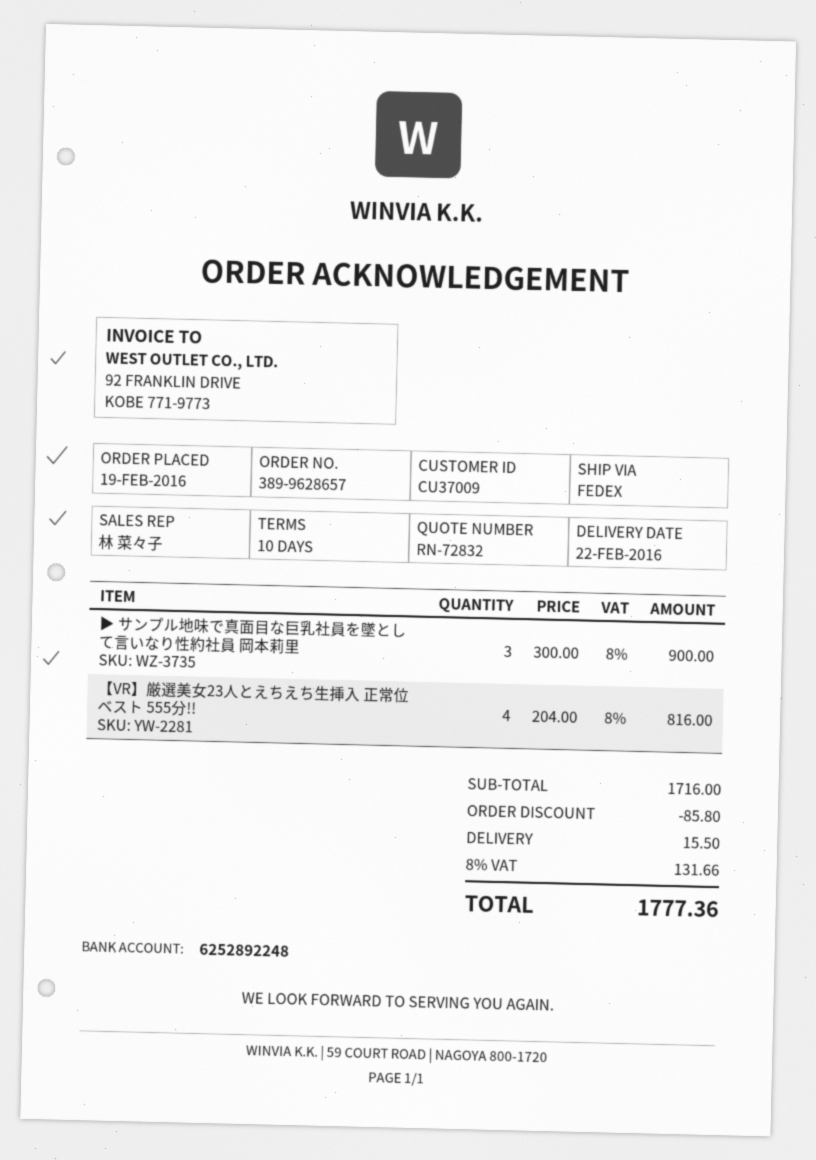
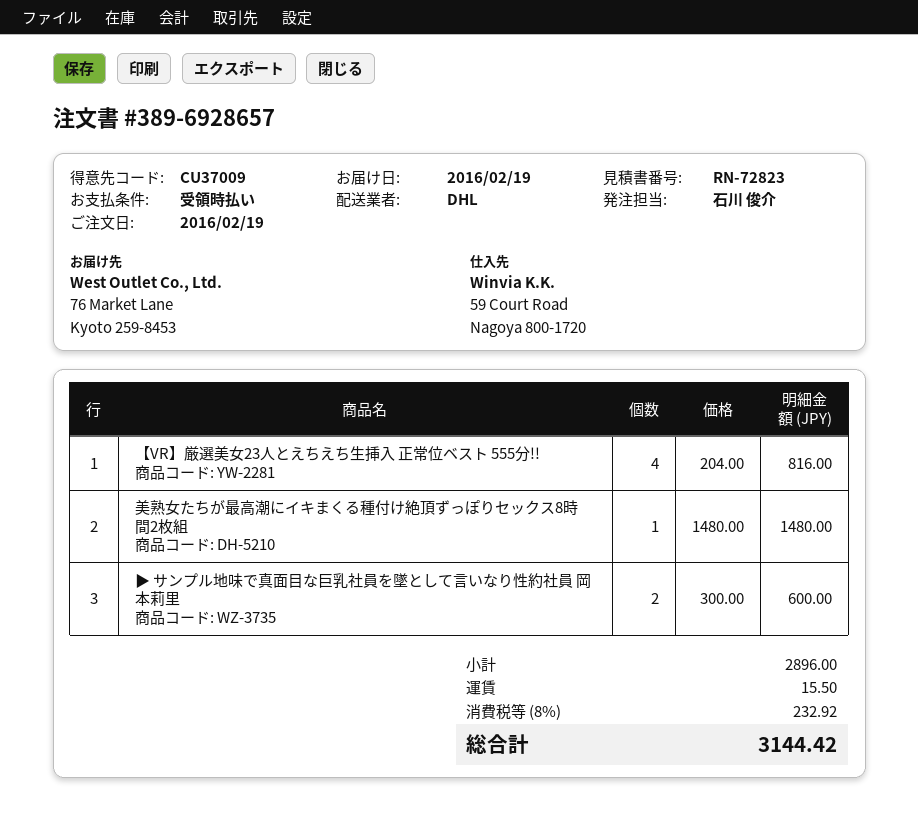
quote number: RN-72832 -> RN-72823
order number: 389-9628657 -> 389-6928657
delivery date: 2016-02-22 -> 2016-02-19
payment terms: 10 days -> on receipt
shipping method: FedEx -> DHL
▶ サンプル地味で真面目な巨乳社員を墜として言いなり性約社員 岡本莉里: 3 x 300.00 = 900.00 -> 2 x 300.00 = 600.00
美熟女たちが最高潮にイキまくる種付け絶頂ずっぽりセックス8時間2枚組: none -> 1 x 1480.00 = 1480.00
subtotal: 1716.00 -> 2896.00
discount: 85.80 -> none
tax: 8% = 131.66 -> 8% = 232.92
total: 1777.36 -> 3144.42

